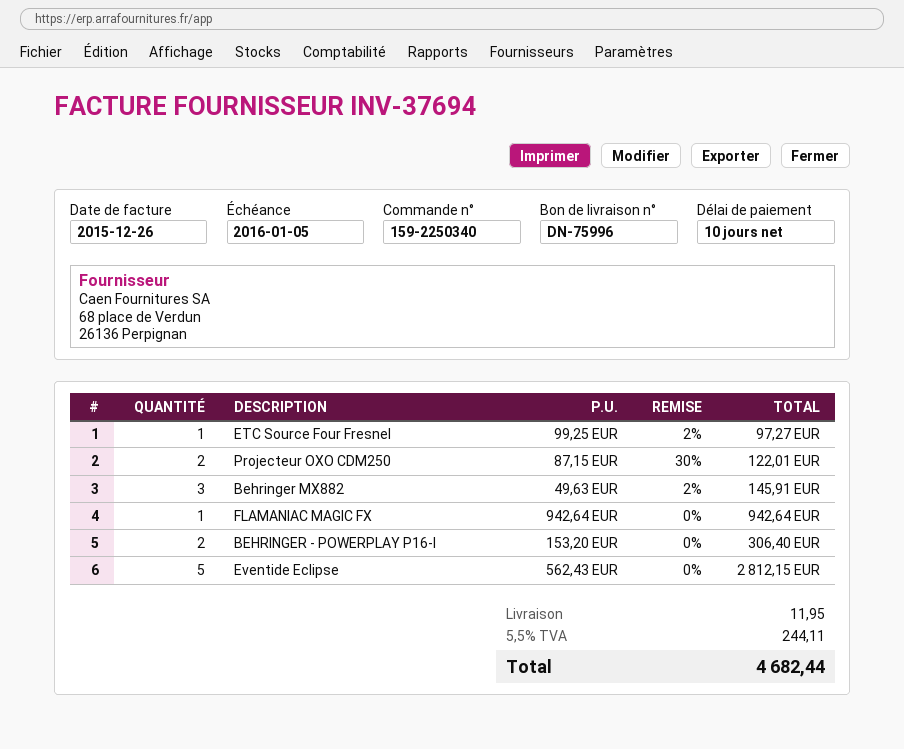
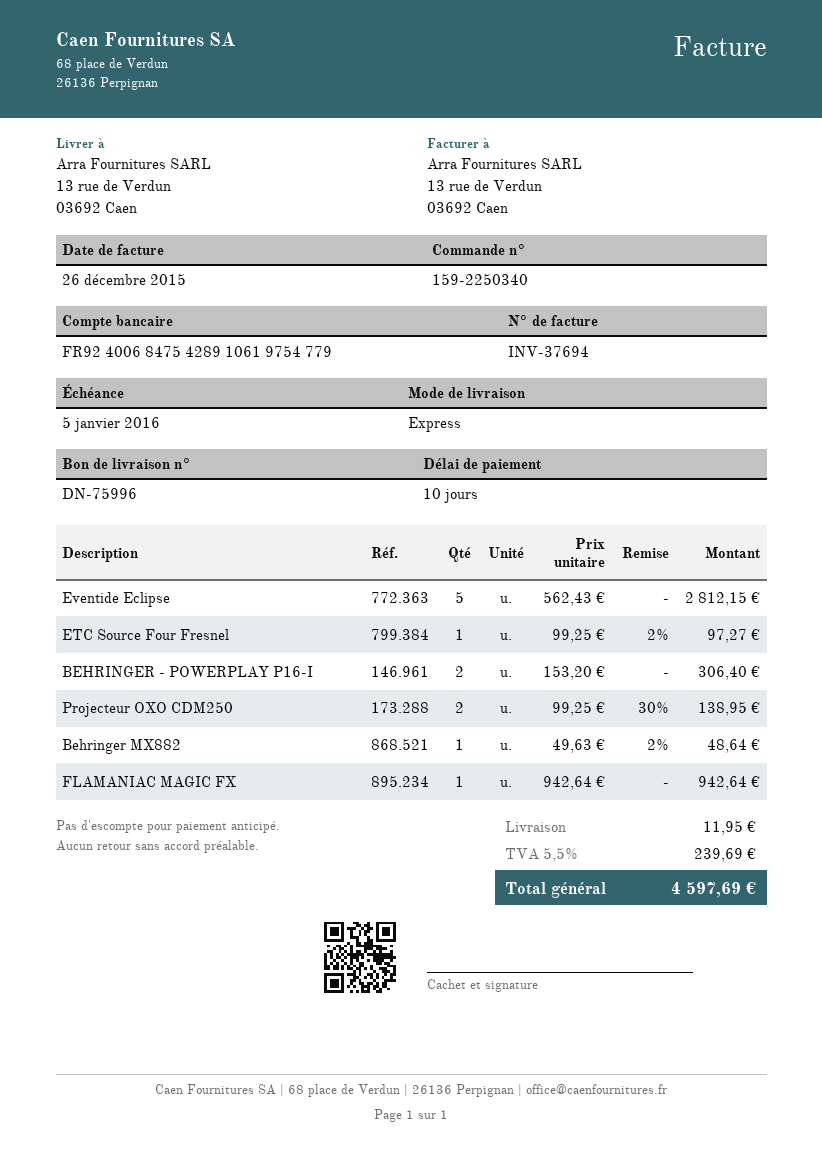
Projecteur OXO CDM250: 2 x 87.15 - 30% = 122.01 -> 2 x 99.25 - 30% = 138.95
Behringer MX882: 3 x 49.63 - 2% = 145.91 -> 1 x 49.63 - 2% = 48.64
tax: 5.5% = 244.11 -> 5.5% = 239.69
total: 4682.44 -> 4597.69

